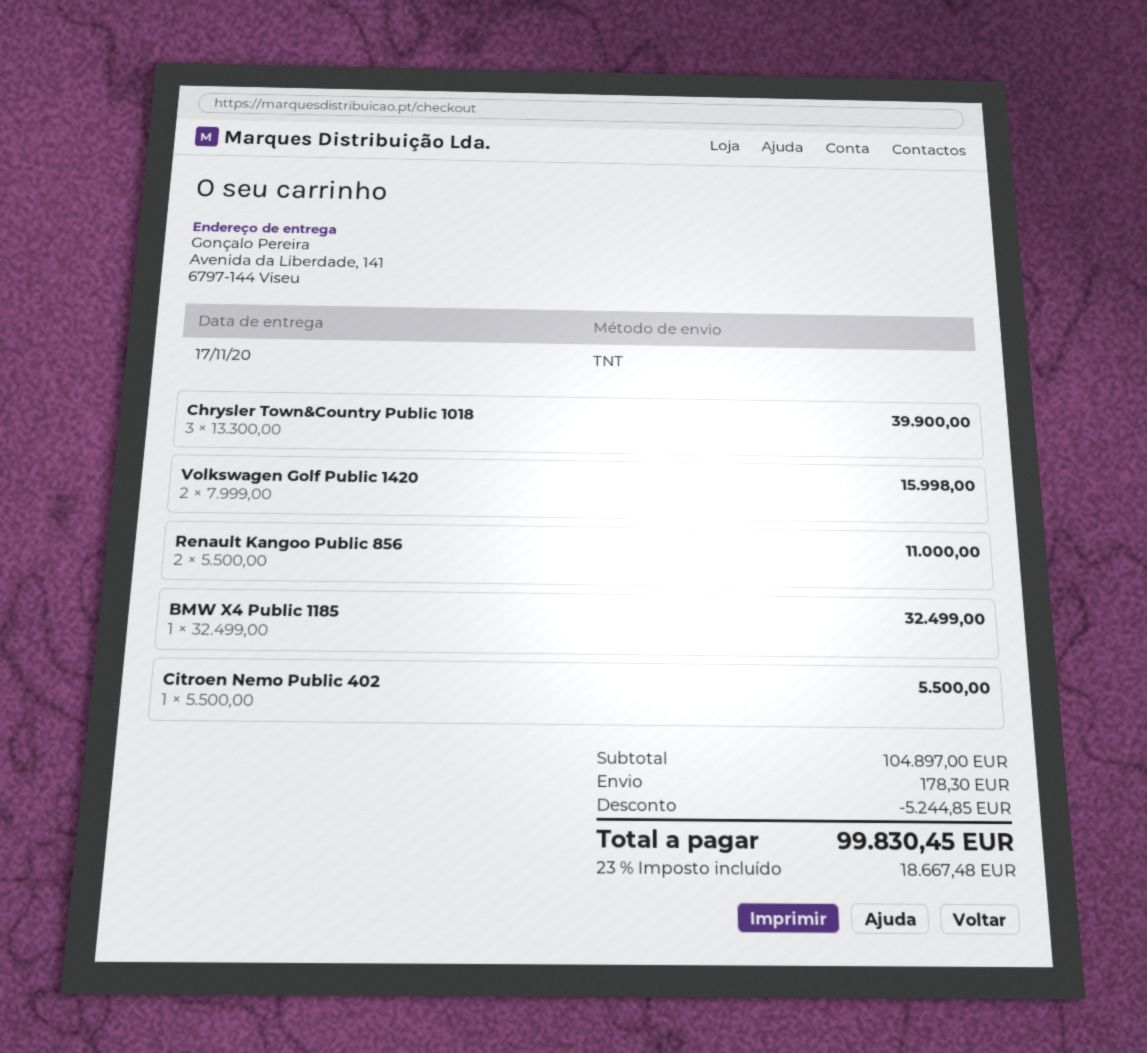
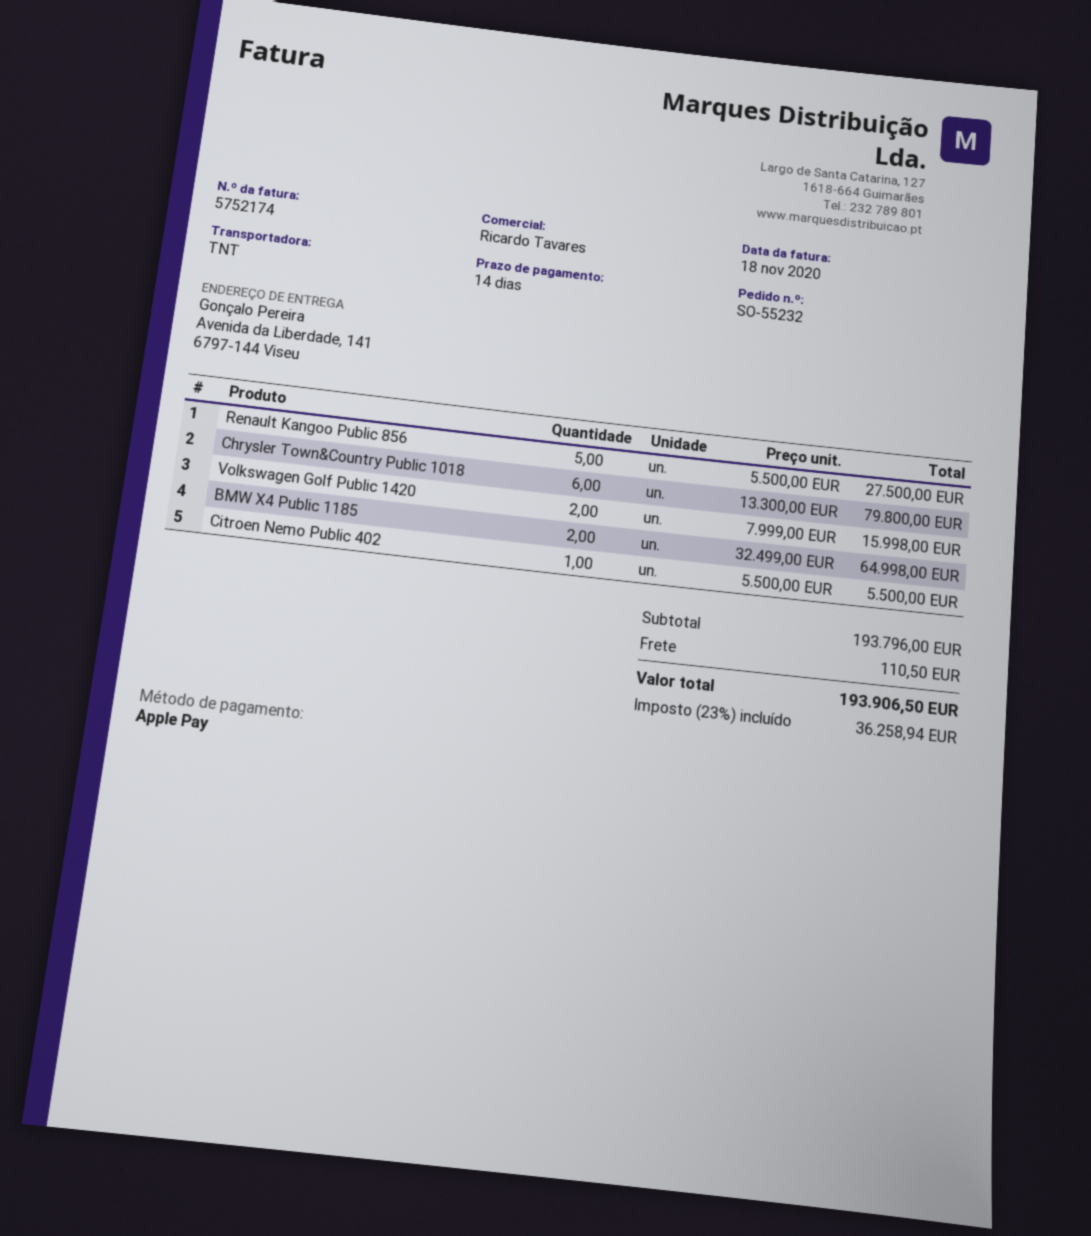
Chrysler Town&Country Public 1018: 3 x 13300.00 = 39900.00 -> 6 x 13300.00 = 79800.00
Renault Kangoo Public 856: 2 x 5500.00 = 11000.00 -> 5 x 5500.00 = 27500.00
BMW X4 Public 1185: 1 x 32499.00 = 32499.00 -> 2 x 32499.00 = 64998.00
subtotal: 104897.00 -> 193796.00
discount: 5244.85 -> none
shipping: 178.30 -> 110.50
tax: 23% = 18667.48 -> 23% = 36258.94
total: 99830.45 -> 193906.50

